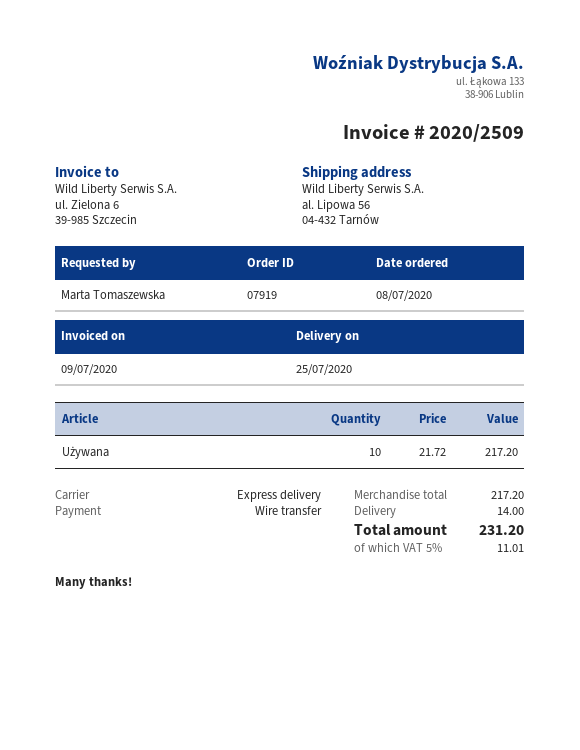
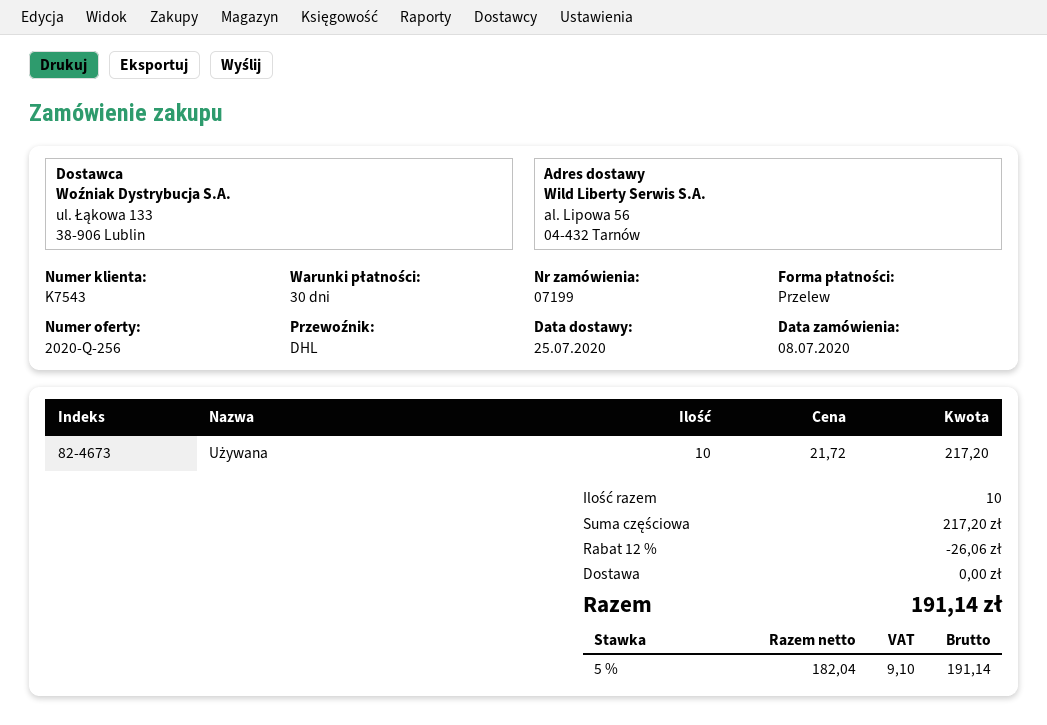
order number: 07919 -> 07199
shipping method: express -> DHL
discount: none -> 12% = 26.06
shipping: 14.00 -> 0.00
tax: 5% = 11.01 -> 5% = 9.10
total: 231.20 -> 191.14

